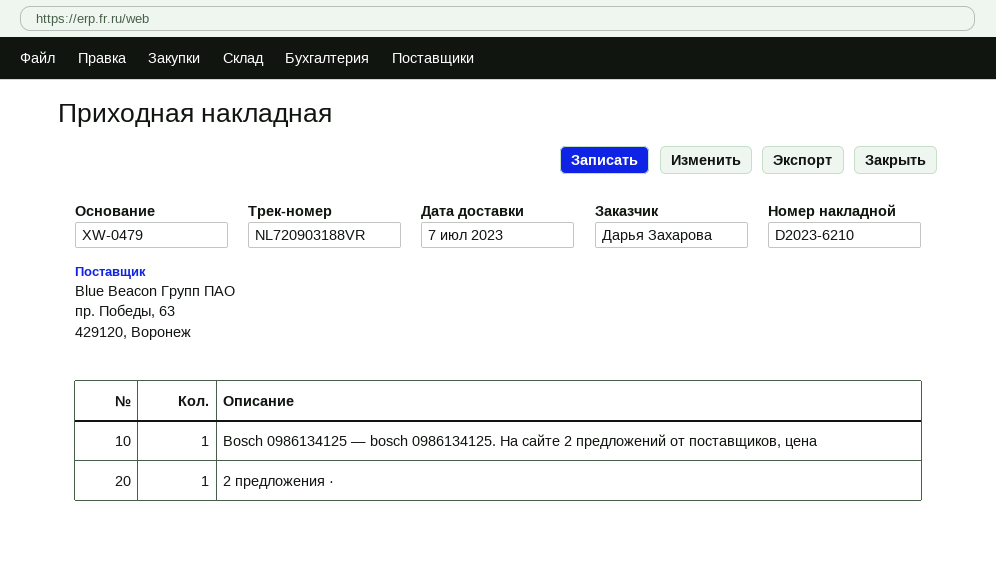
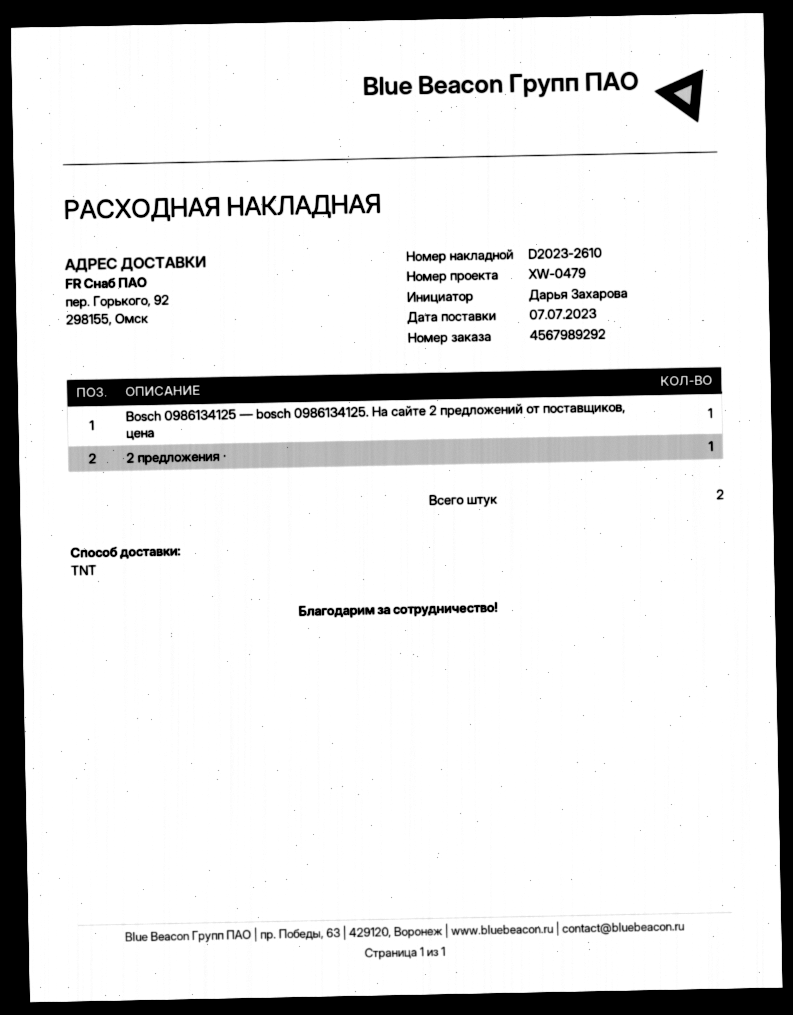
delivery note number: D2023-6210 -> D2023-2610

